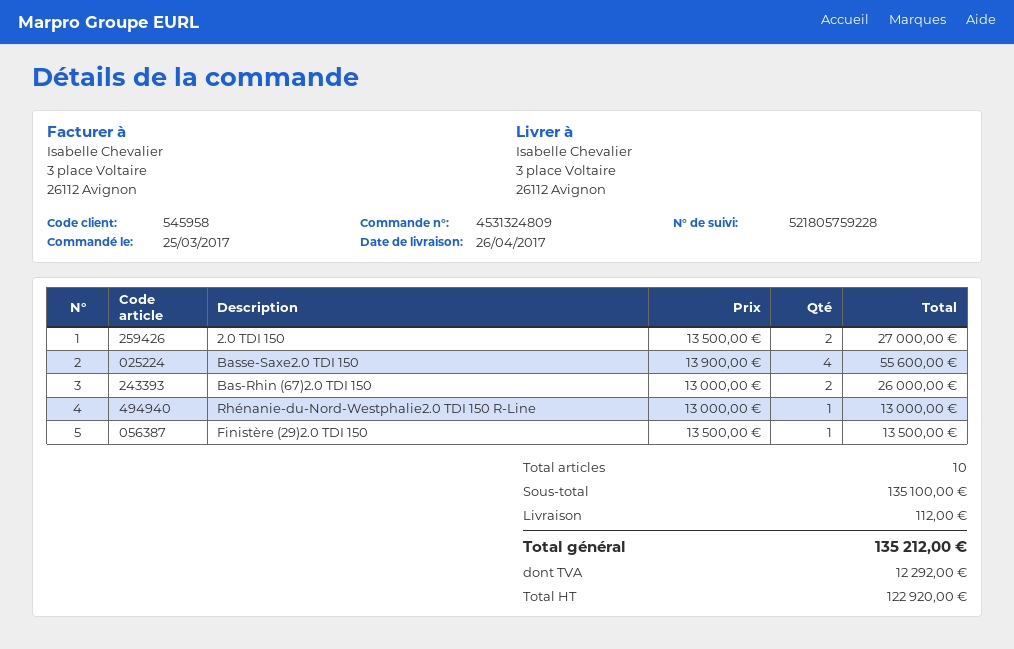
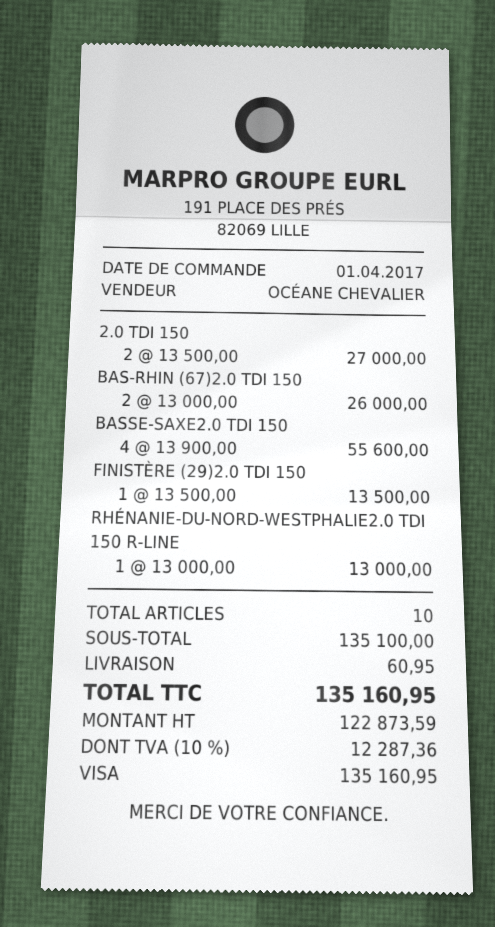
order date: 2017-03-25 -> 2017-04-01
shipping: 112.00 -> 60.95
net: 122920.00 -> 122873.59
tax: 12292.00 -> 12287.36
total: 135212.00 -> 135160.95

